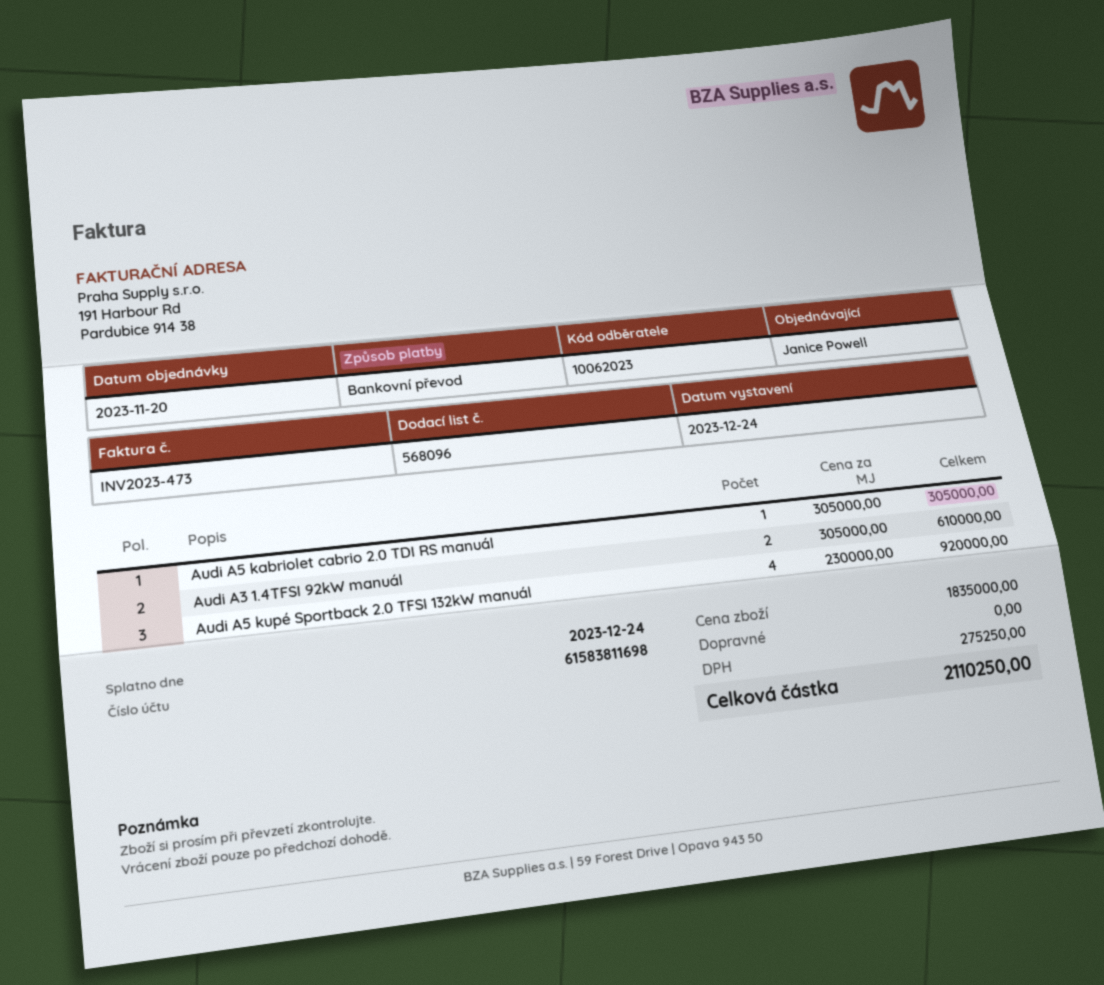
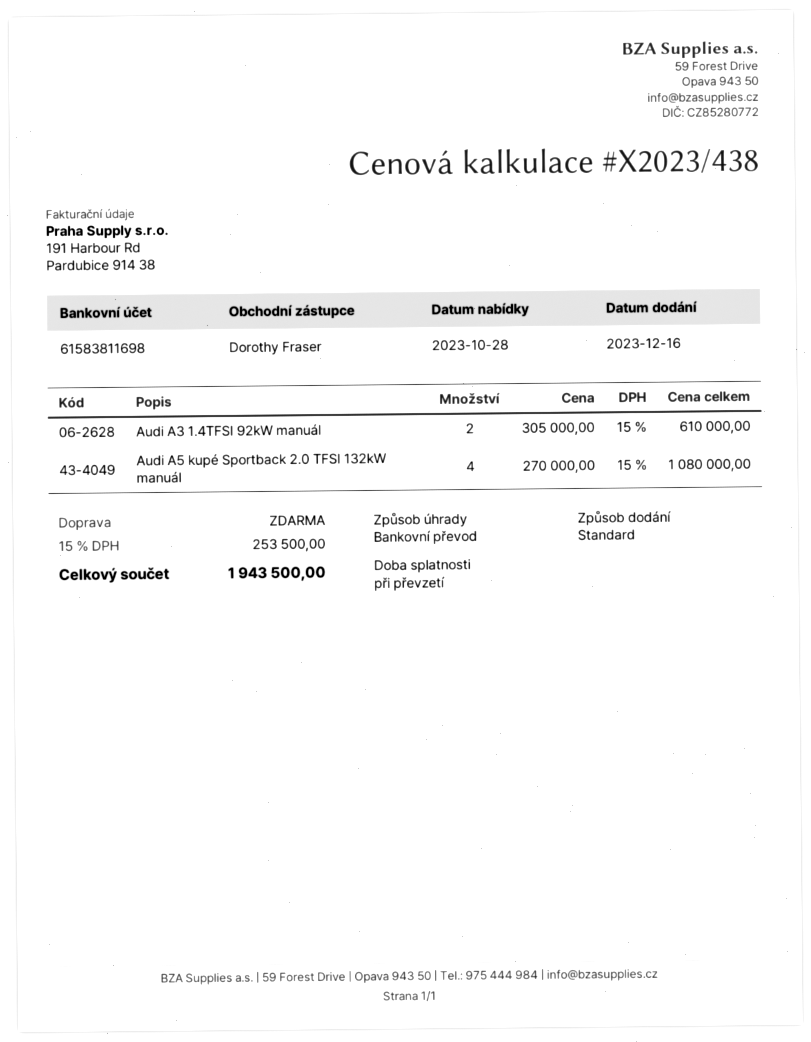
Audi A5 kabriolet cabrio 2.0 TDI RS manuál: 1 x 305000.00 = 305000.00 -> none
Audi A5 kupé Sportback 2.0 TFSI 132kW manuál: 4 x 230000.00 = 920000.00 -> 4 x 270000.00 = 1080000.00
tax: 275250.00 -> 253500.00
total: 2110250.00 -> 1943500.00

